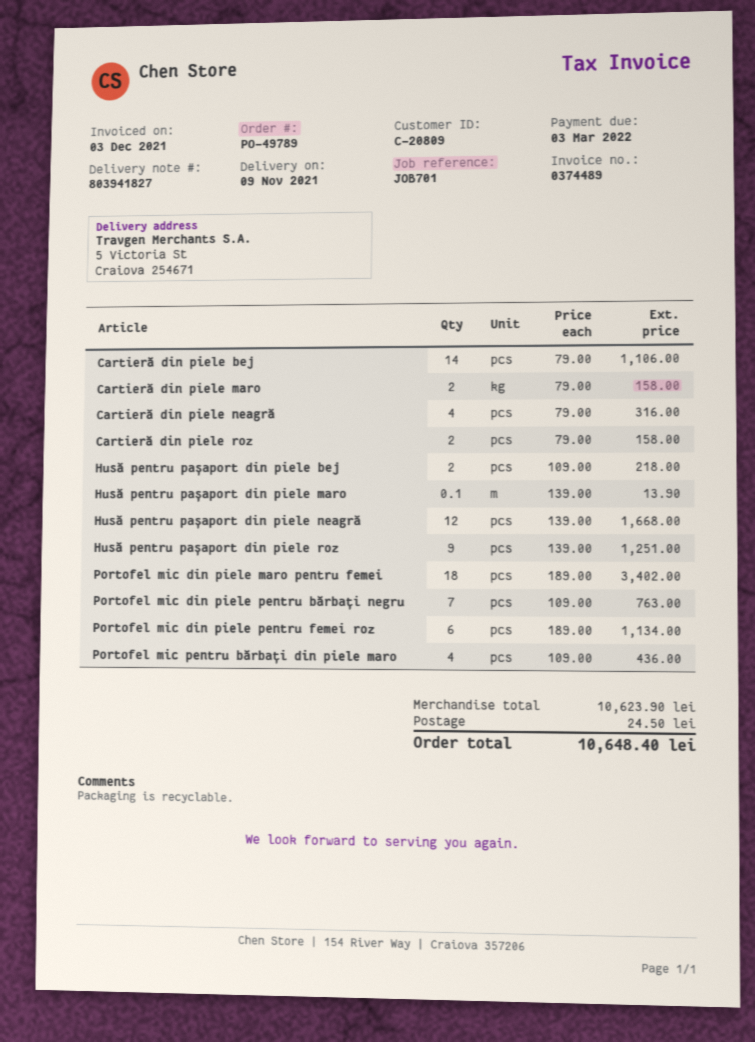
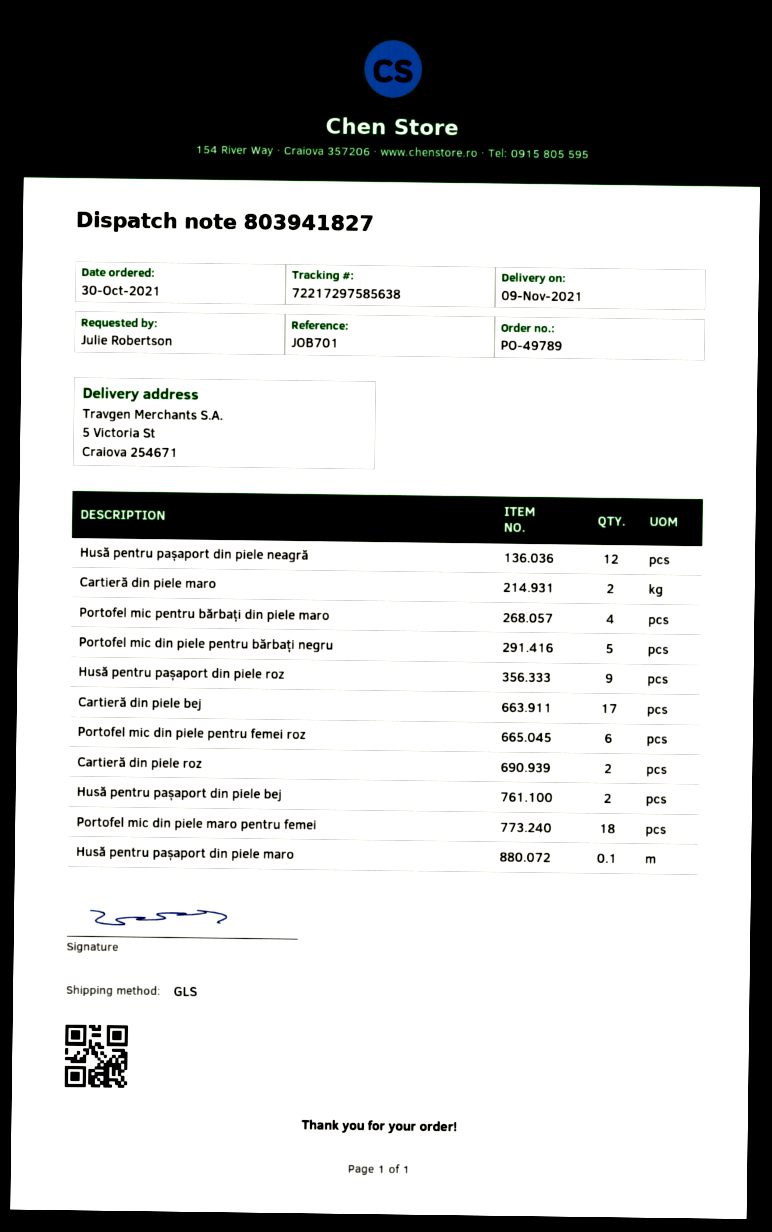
Cartieră din piele bej: 14 -> 17
Cartieră din piele neagră: 4 -> none
Portofel mic din piele pentru bărbați negru: 7 -> 5

